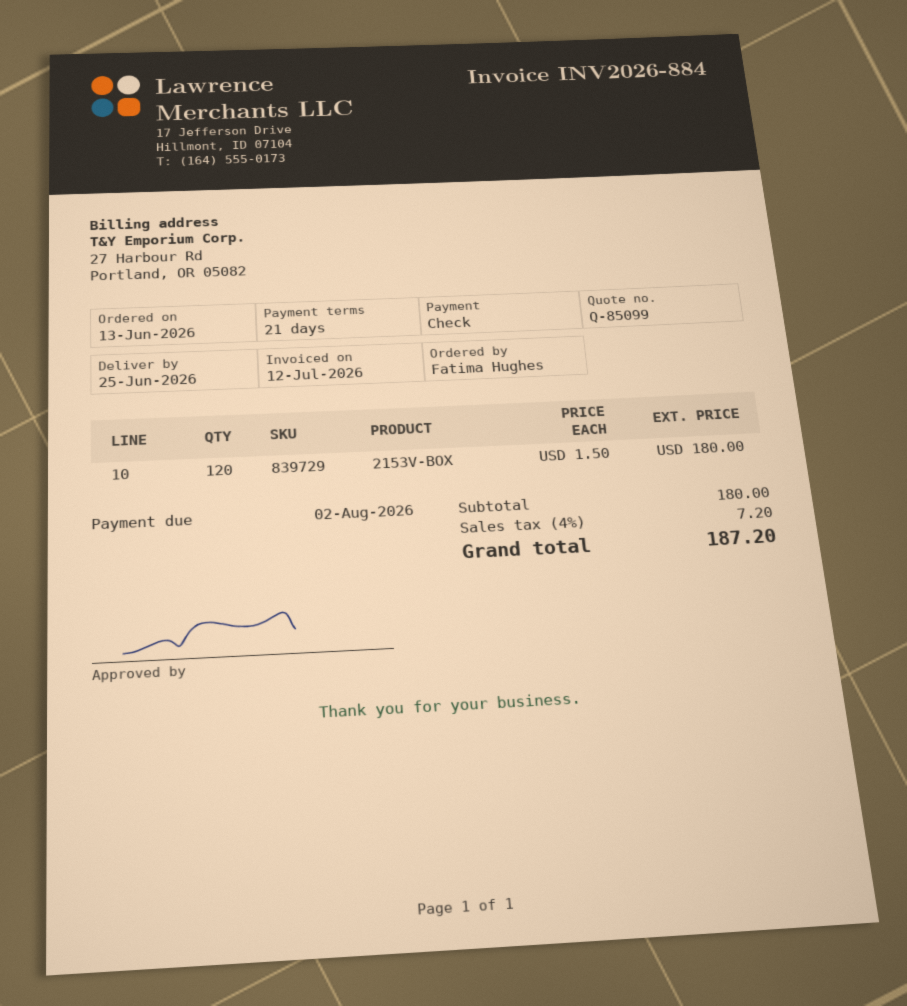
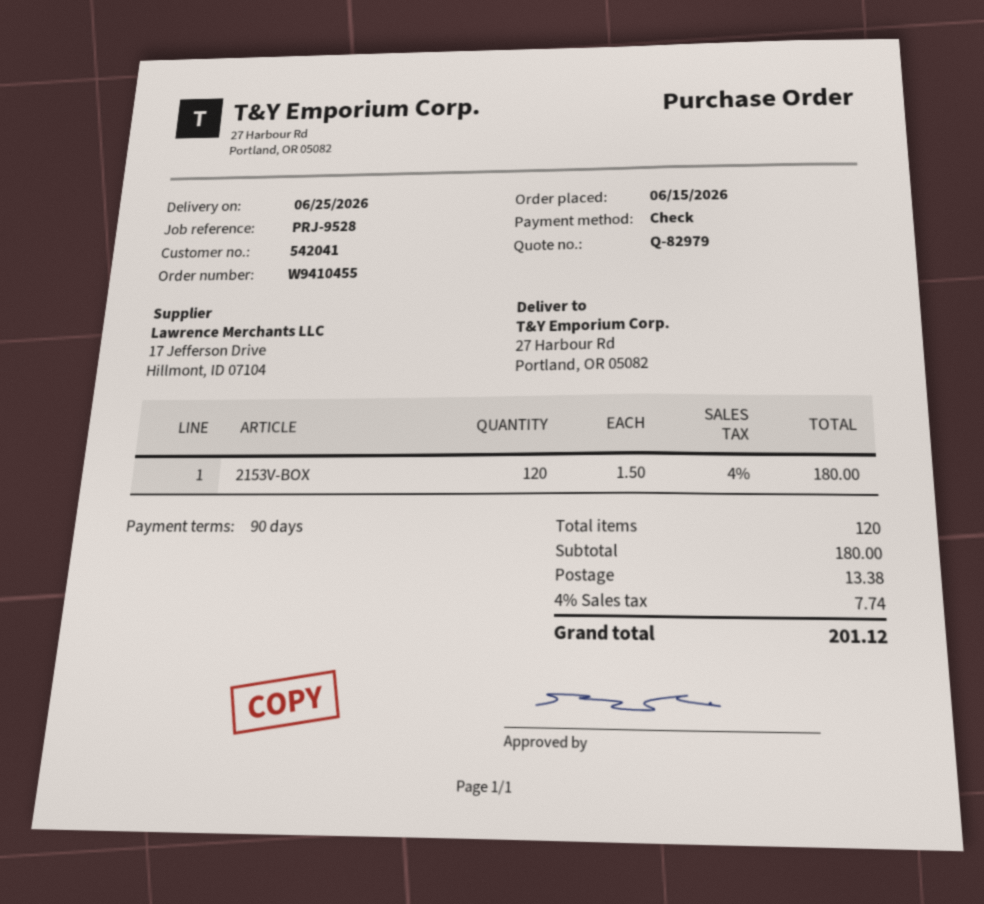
quote number: Q-85099 -> Q-82979
order date: 2026-06-13 -> 2026-06-15
payment terms: 21 days -> 90 days
shipping: none -> 13.38
tax: 4% = 7.20 -> 4% = 7.74
total: 187.20 -> 201.12

